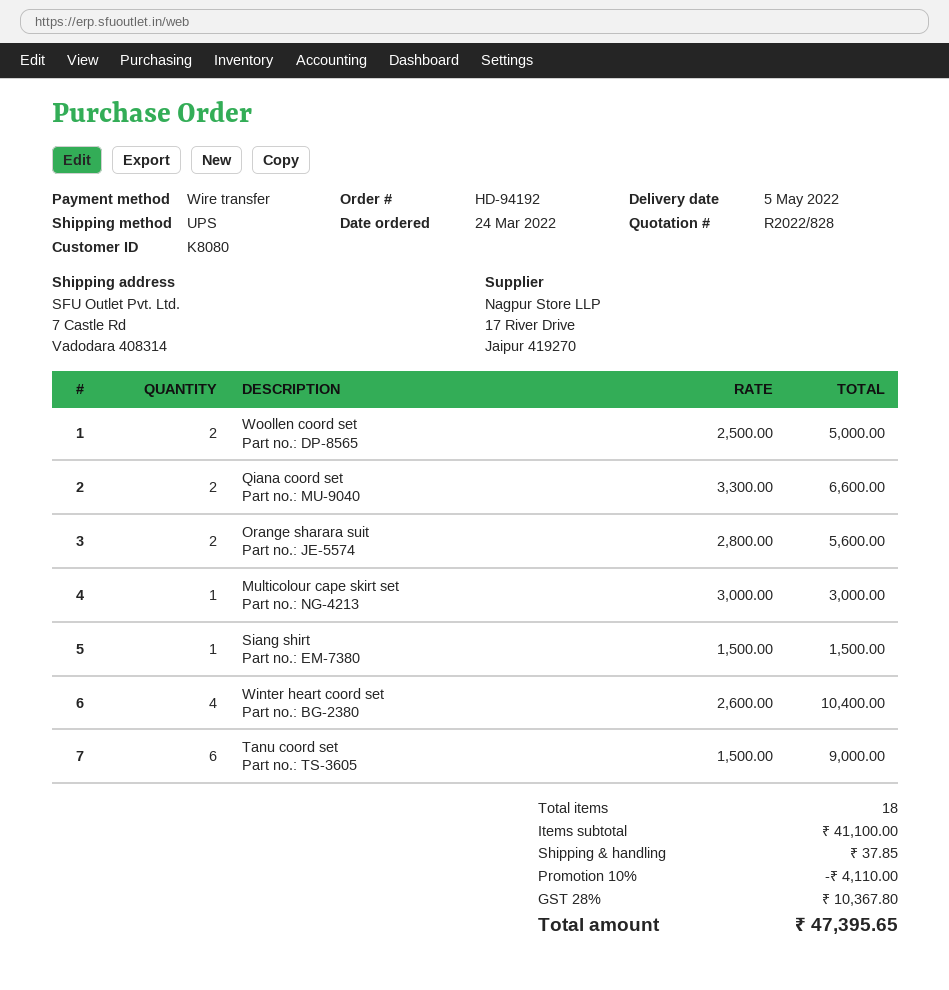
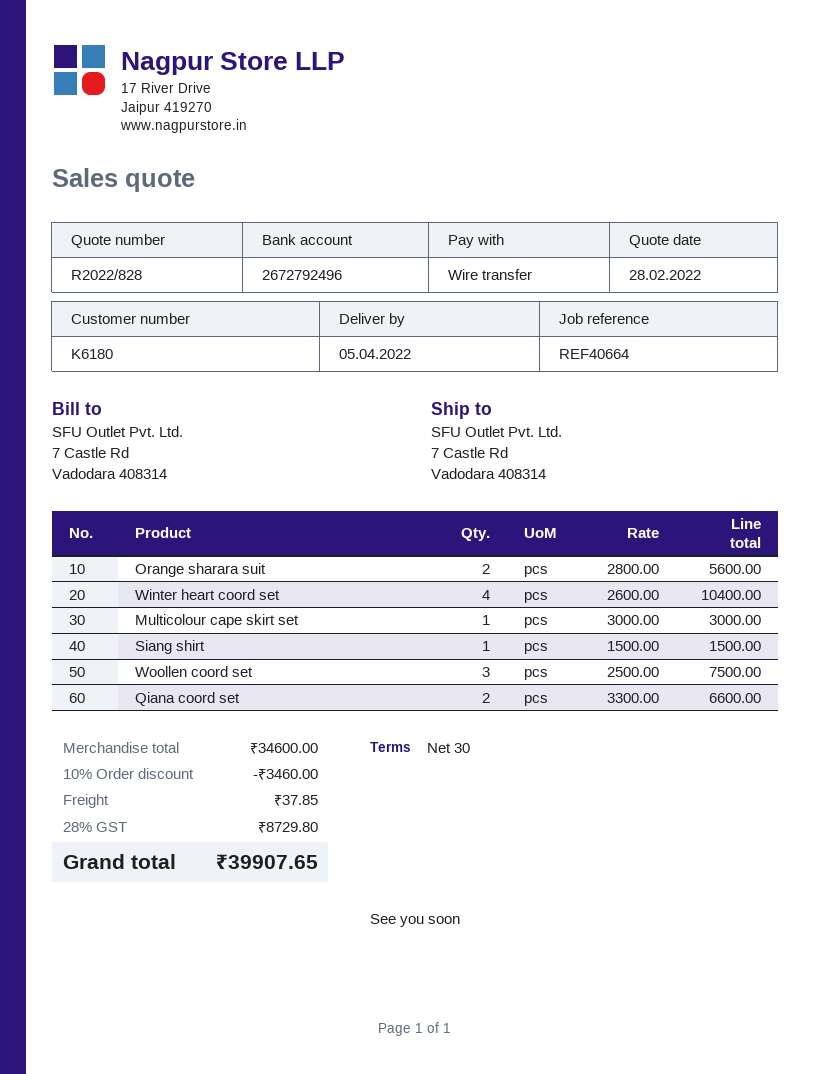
delivery date: 2022-05-05 -> 2022-04-05
customer number: K8080 -> K6180
Woollen coord set: 2 x 2500.00 = 5000.00 -> 3 x 2500.00 = 7500.00
Tanu coord set: 6 x 1500.00 = 9000.00 -> none
subtotal: 41100.00 -> 34600.00
discount: 10% = 4110.00 -> 10% = 3460.00
tax: 28% = 10367.80 -> 28% = 8729.80
total: 47395.65 -> 39907.65

